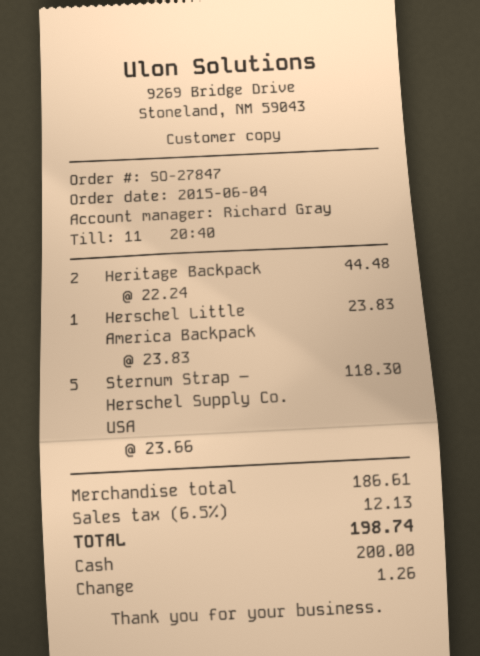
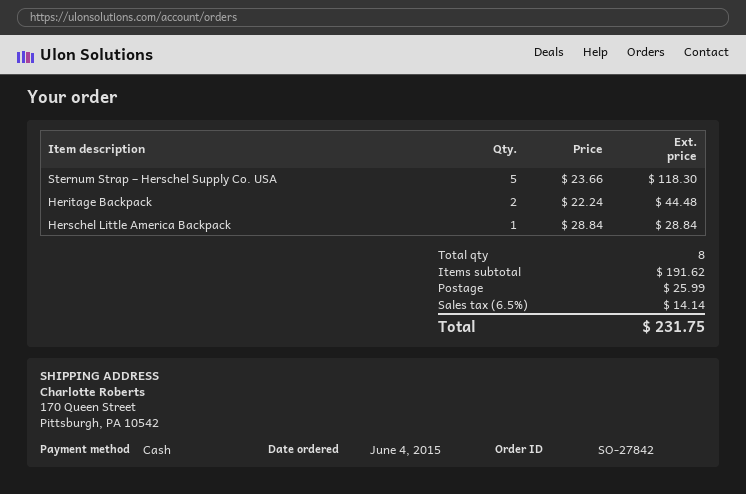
order number: SO-27847 -> SO-27842
Herschel Little America Backpack: 1 x 23.83 = 23.83 -> 1 x 28.84 = 28.84
subtotal: 186.61 -> 191.62
shipping: none -> 25.99
tax: 6.5% = 12.13 -> 6.5% = 14.14
total: 198.74 -> 231.75

